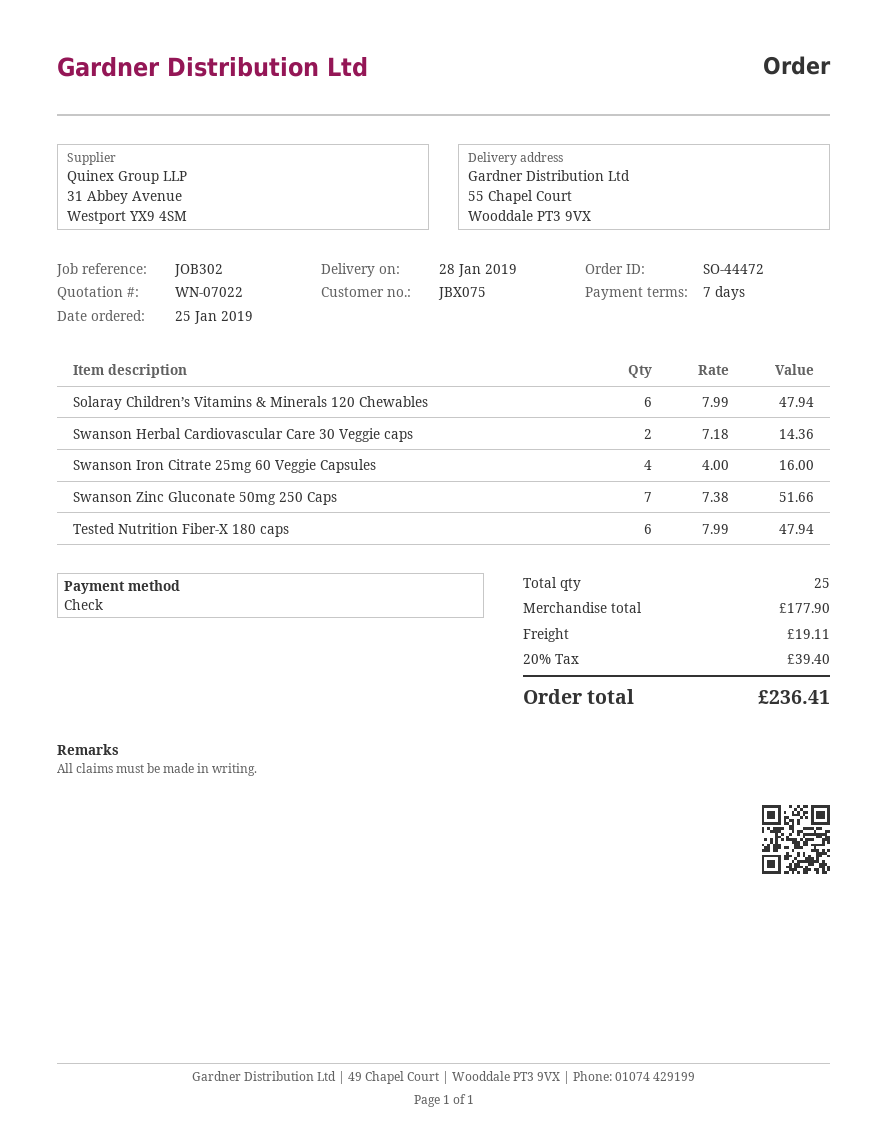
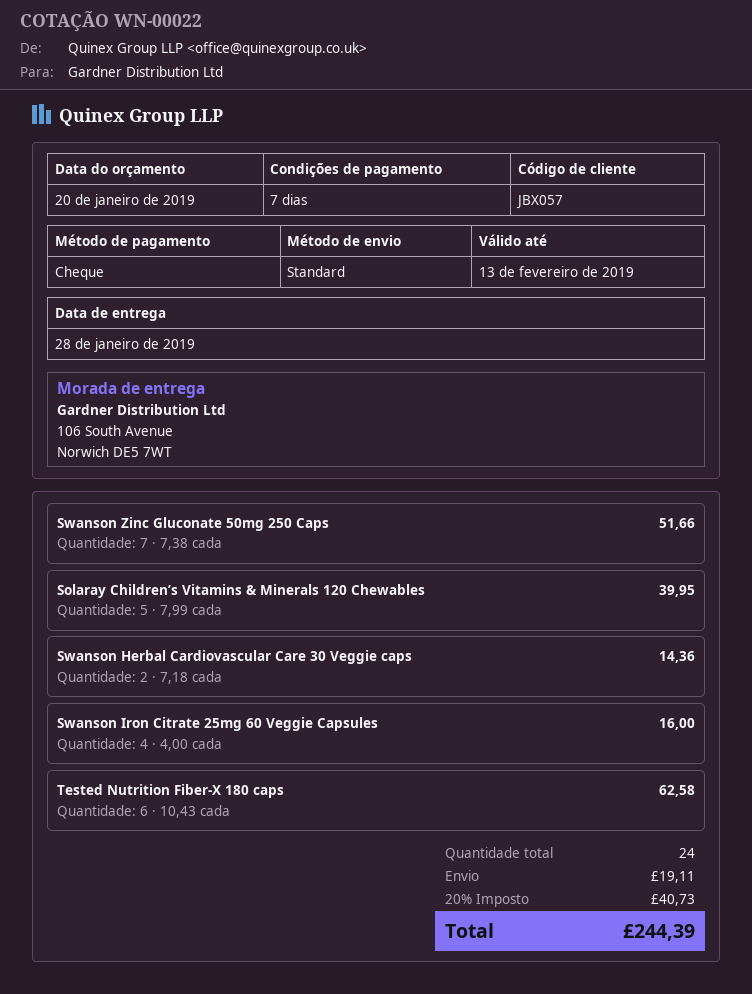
quote number: WN-07022 -> WN-00022
customer number: JBX075 -> JBX057
ship to: 55 Chapel Court, Wooddale PT3 9VX -> 106 South Avenue, Norwich DE5 7WT
Solaray Children’s Vitamins & Minerals 120 Chewables: 6 x 7.99 = 47.94 -> 5 x 7.99 = 39.95
Tested Nutrition Fiber-X 180 caps: 6 x 7.99 = 47.94 -> 6 x 10.43 = 62.58
total quantity: 25 -> 24
tax: 20% = 39.40 -> 20% = 40.73
total: 236.41 -> 244.39

